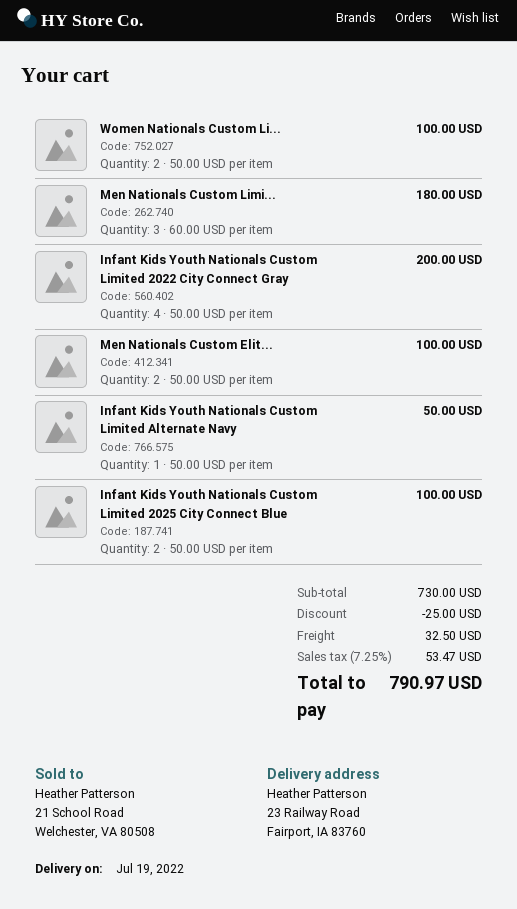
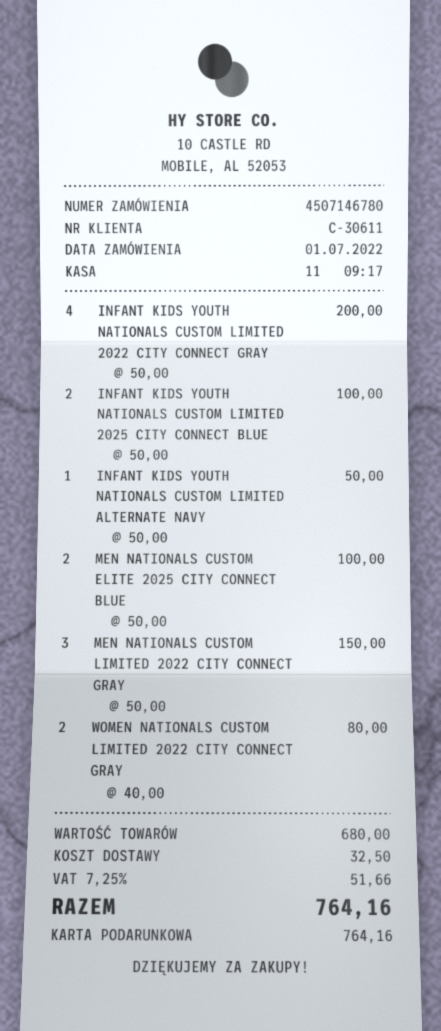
Women Nationals Custom Li...: 2 x 50.00 = 100.00 -> 2 x 40.00 = 80.00
Men Nationals Custom Limi...: 3 x 60.00 = 180.00 -> 3 x 50.00 = 150.00
subtotal: 730.00 -> 680.00
discount: 25.00 -> none
tax: 7.25% = 53.47 -> 7.25% = 51.66
total: 790.97 -> 764.16

